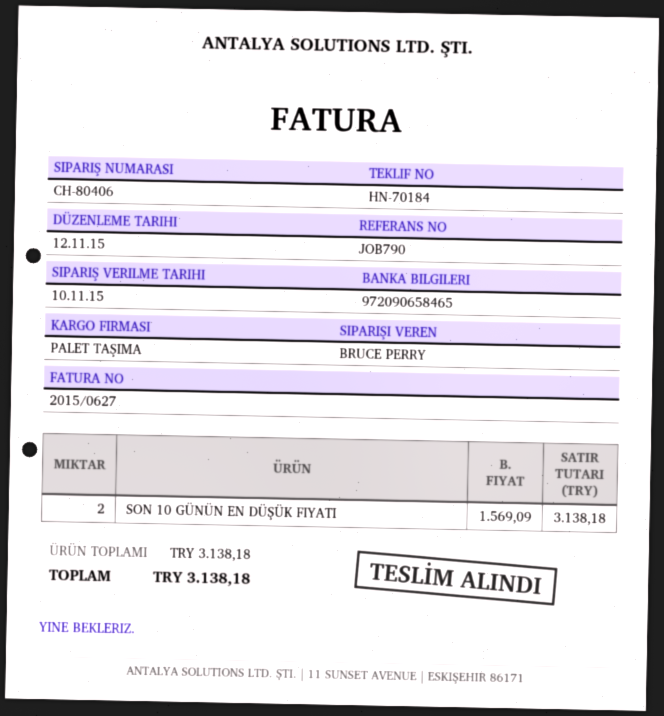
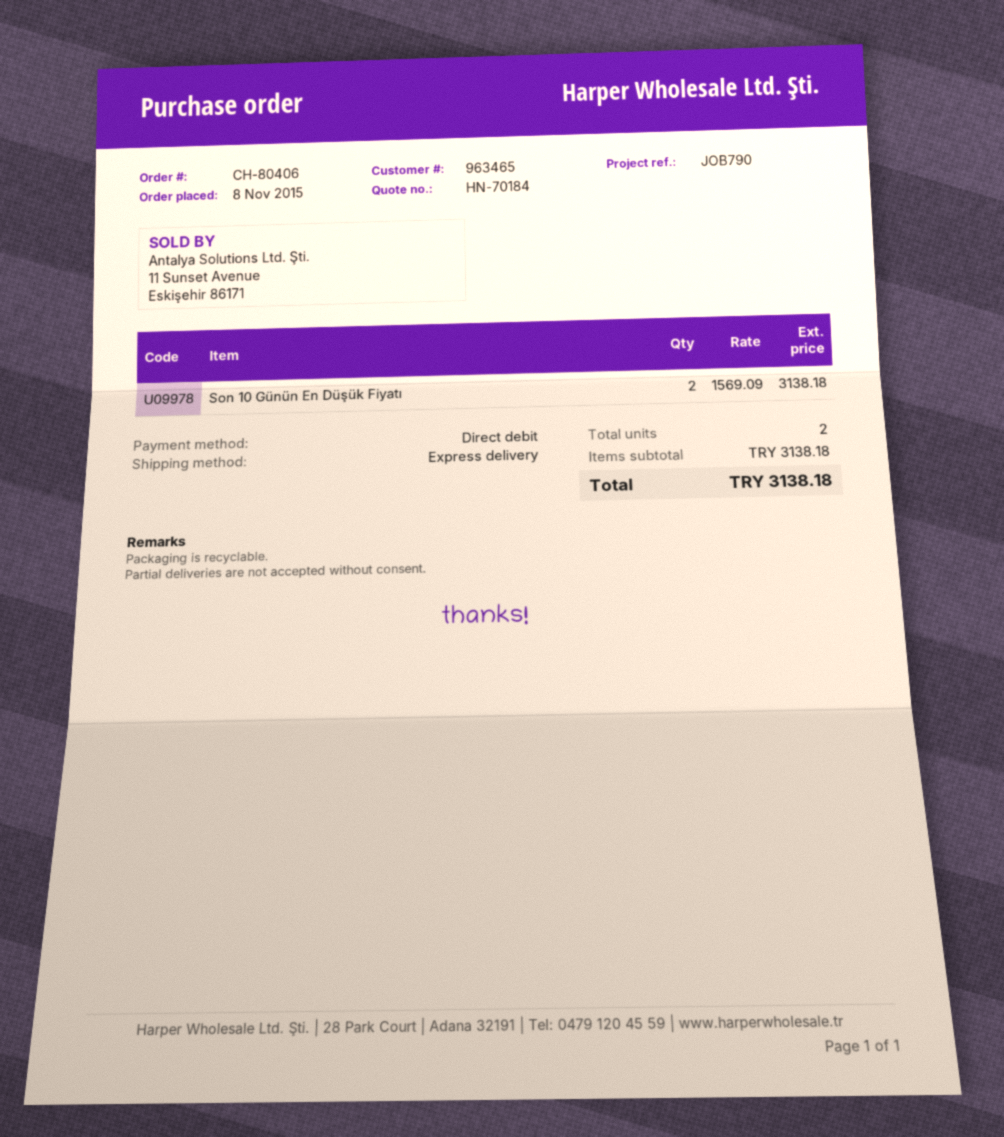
order date: 2015-11-10 -> 2015-11-08
shipping method: pallet freight -> express

